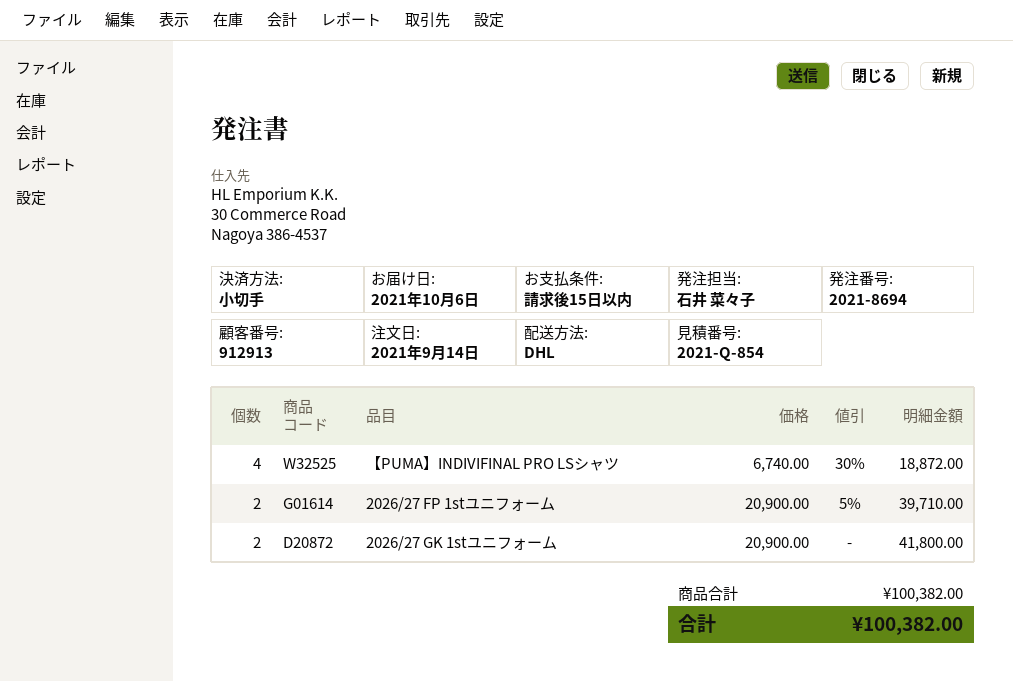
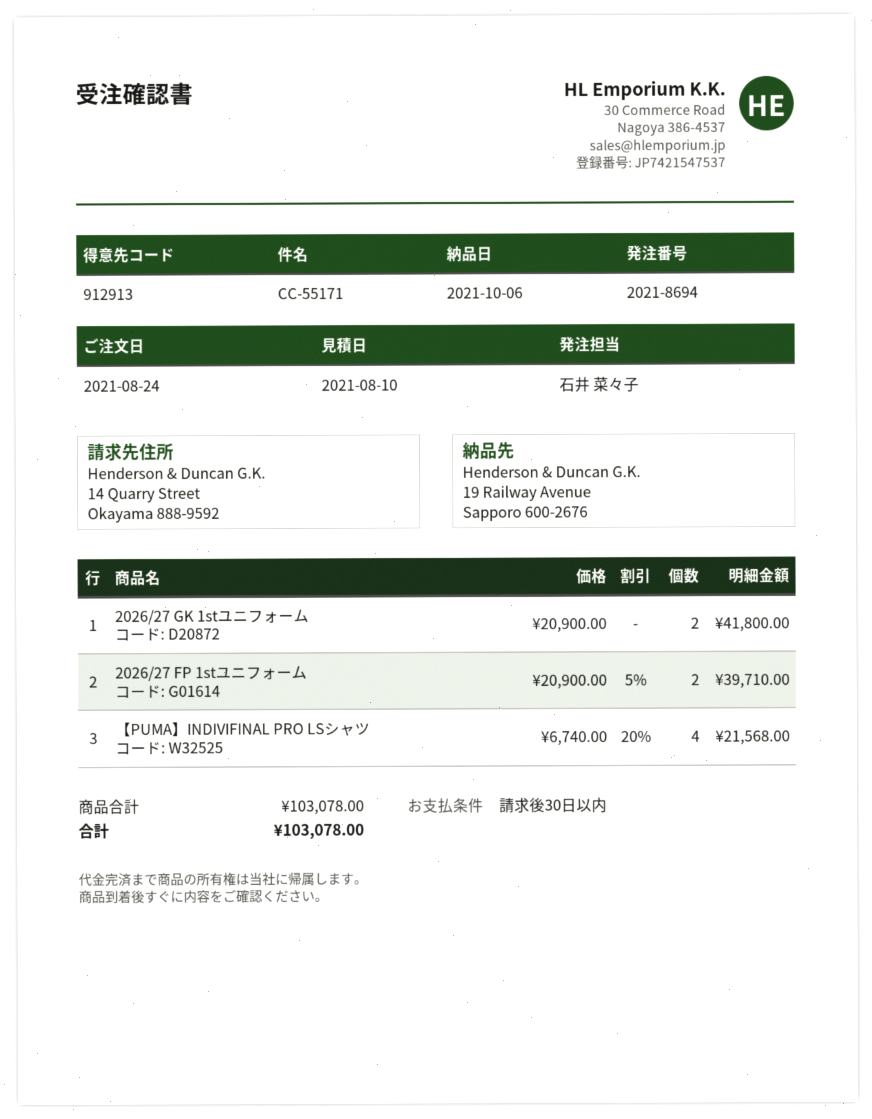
order date: 2021-09-14 -> 2021-08-24
payment terms: 15 days -> 30 days
【PUMA】INDIVIFINAL PRO LSシャツ: 4 x 6740.00 - 30% = 18872.00 -> 4 x 6740.00 - 20% = 21568.00
subtotal: 100382.00 -> 103078.00
total: 100382.00 -> 103078.00

